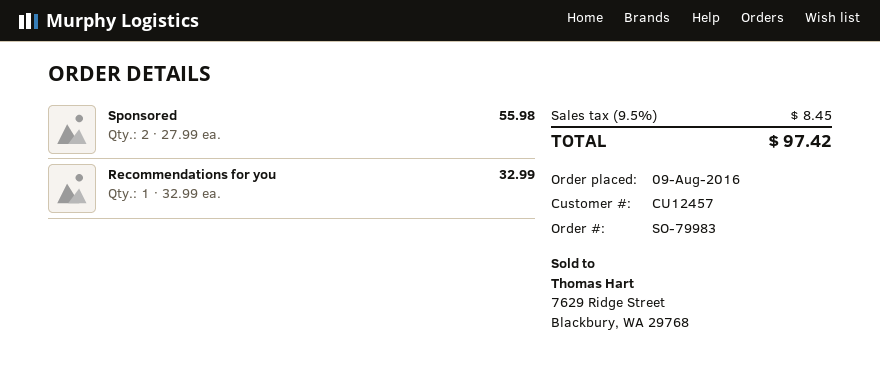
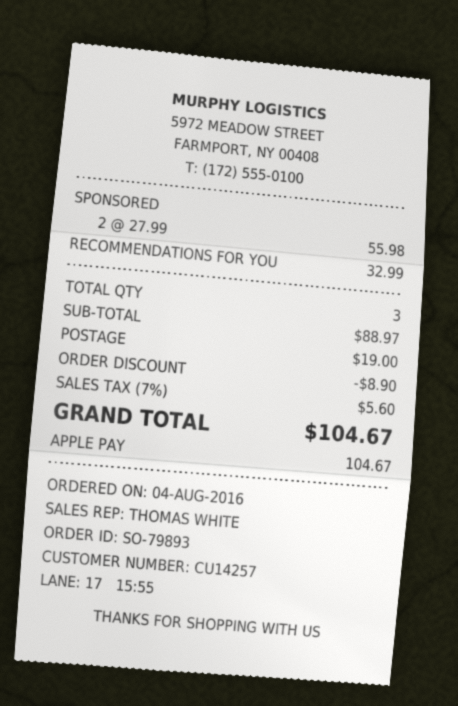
order number: SO-79983 -> SO-79893
order date: 2016-08-09 -> 2016-08-04
customer number: CU12457 -> CU14257
discount: none -> 8.90
shipping: none -> 19.00
tax: 9.5% = 8.45 -> 7% = 5.60
total: 97.42 -> 104.67

